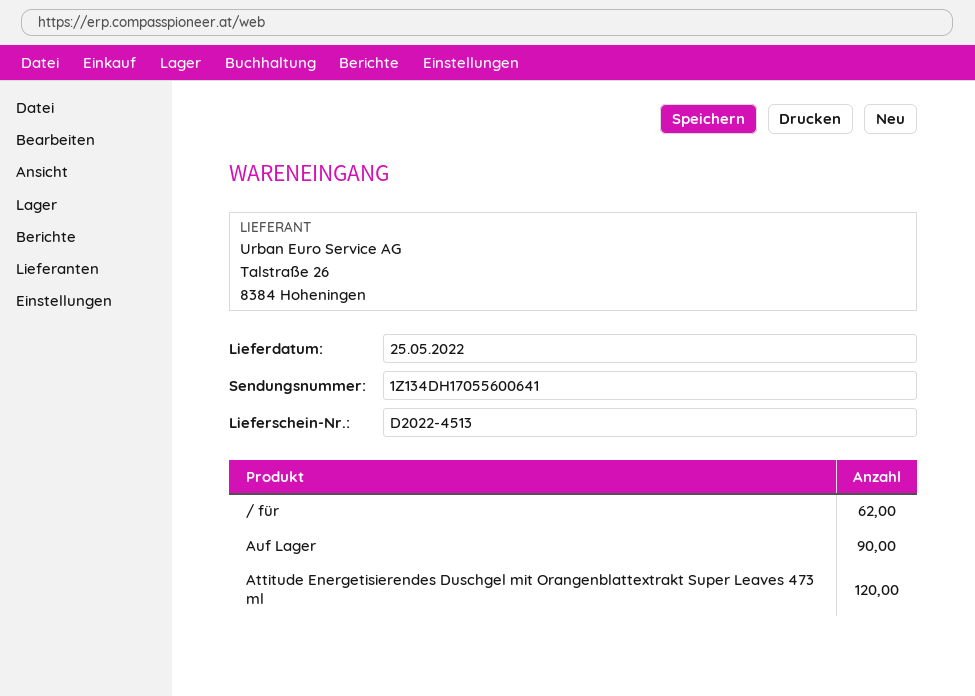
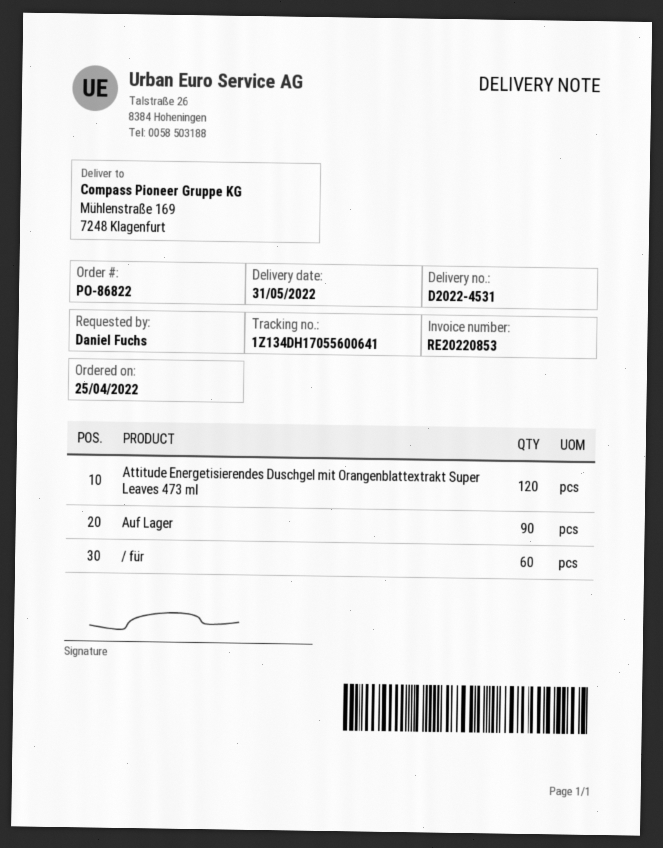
delivery note number: D2022-4513 -> D2022-4531
delivery date: 2022-05-25 -> 2022-05-31
/ für: 62 -> 60

